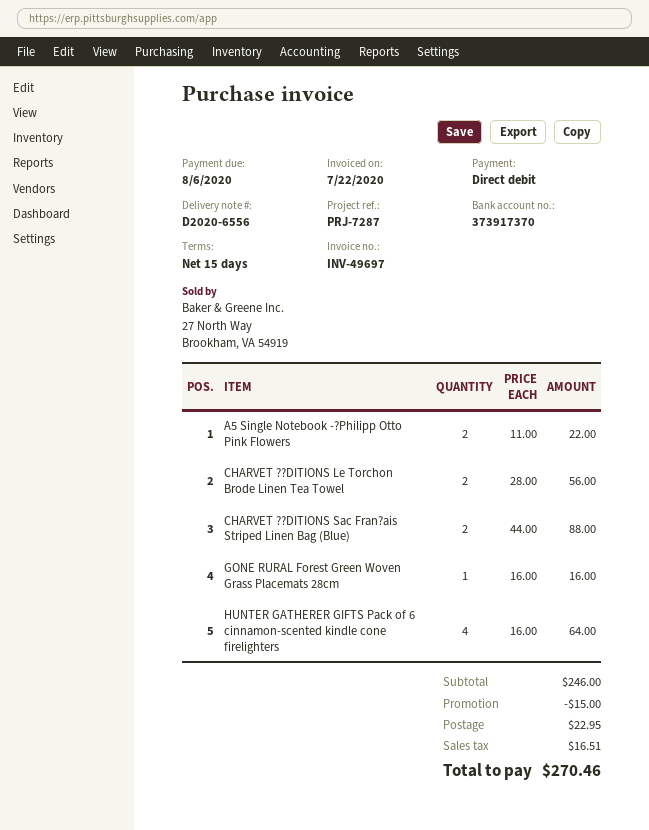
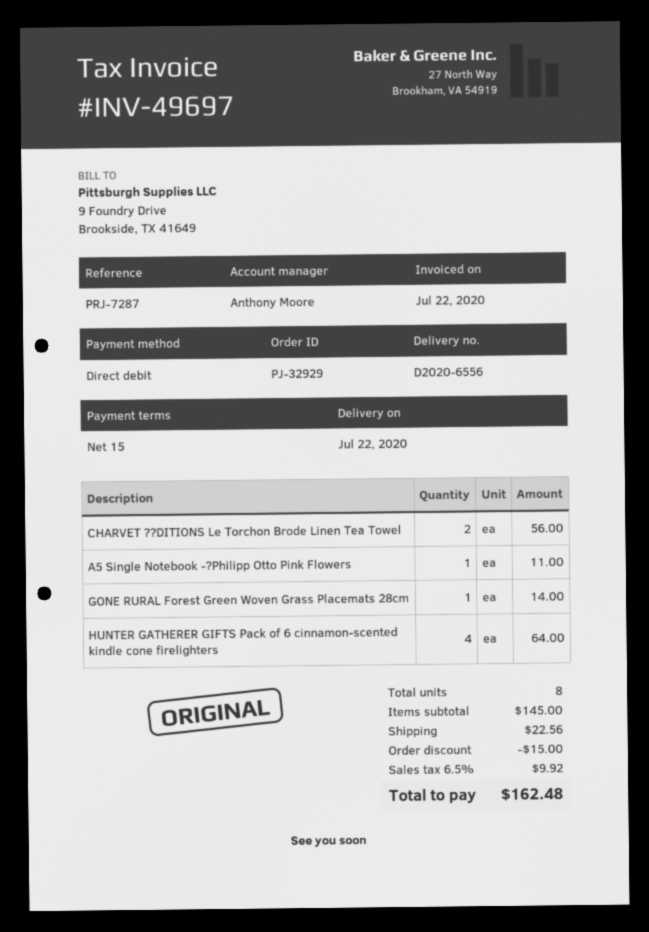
A5 Single Notebook -?Philipp Otto Pink Flowers: 2 for 22.00 -> 1 for 11.00
CHARVET ??DITIONS Sac Fran?ais Striped Linen Bag (Blue): 2 for 88.00 -> none
GONE RURAL Forest Green Woven Grass Placemats 28cm: 1 for 16.00 -> 1 for 14.00
subtotal: 246.00 -> 145.00
shipping: 22.95 -> 22.56
tax: 16.51 -> 9.92
total: 270.46 -> 162.48

